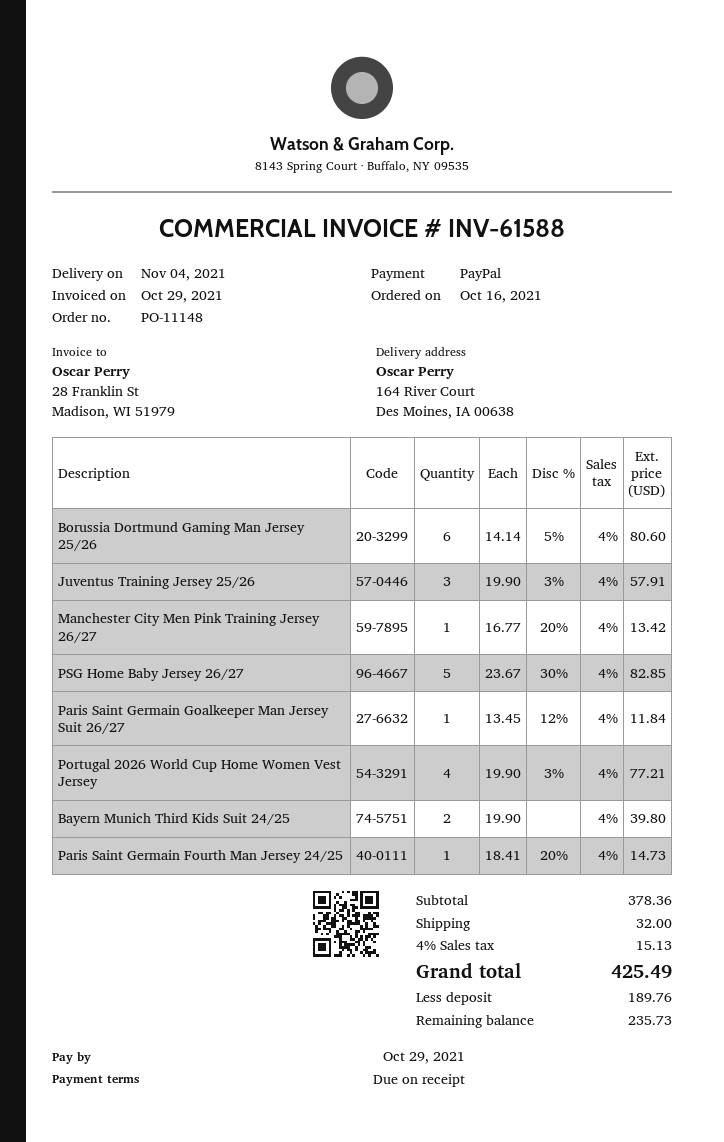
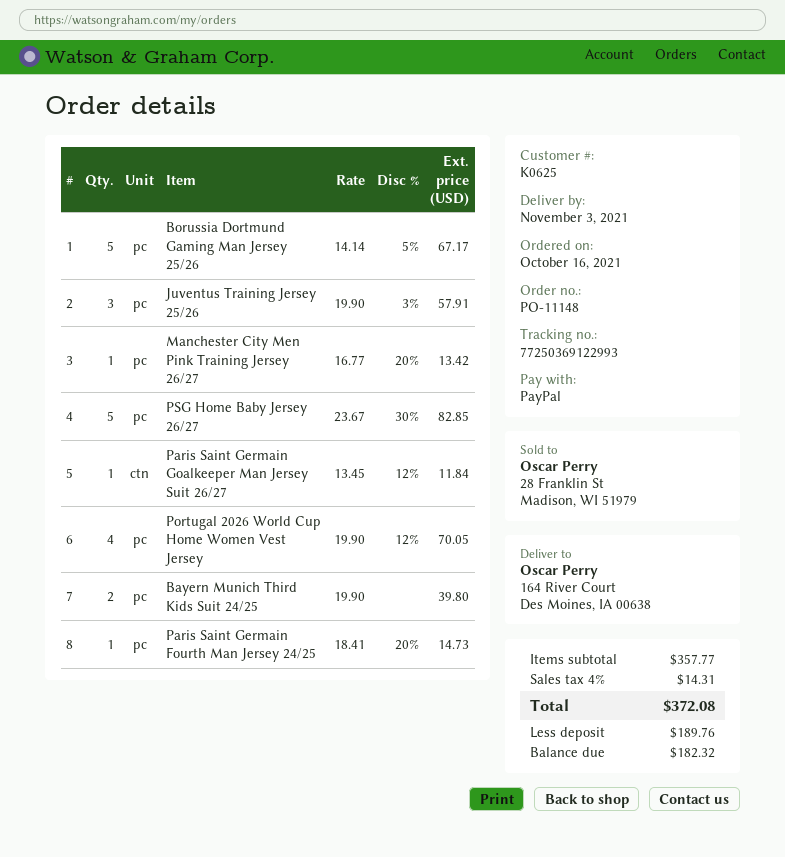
delivery date: 2021-11-04 -> 2021-11-03
Borussia Dortmund Gaming Man Jersey 25/26: 6 x 14.14 - 5% = 80.60 -> 5 x 14.14 - 5% = 67.17
Portugal 2026 World Cup Home Women Vest Jersey: 4 x 19.90 - 3% = 77.21 -> 4 x 19.90 - 12% = 70.05
subtotal: 378.36 -> 357.77
shipping: 32.00 -> none
tax: 4% = 15.13 -> 4% = 14.31
total: 425.49 -> 372.08
balance: 235.73 -> 182.32

